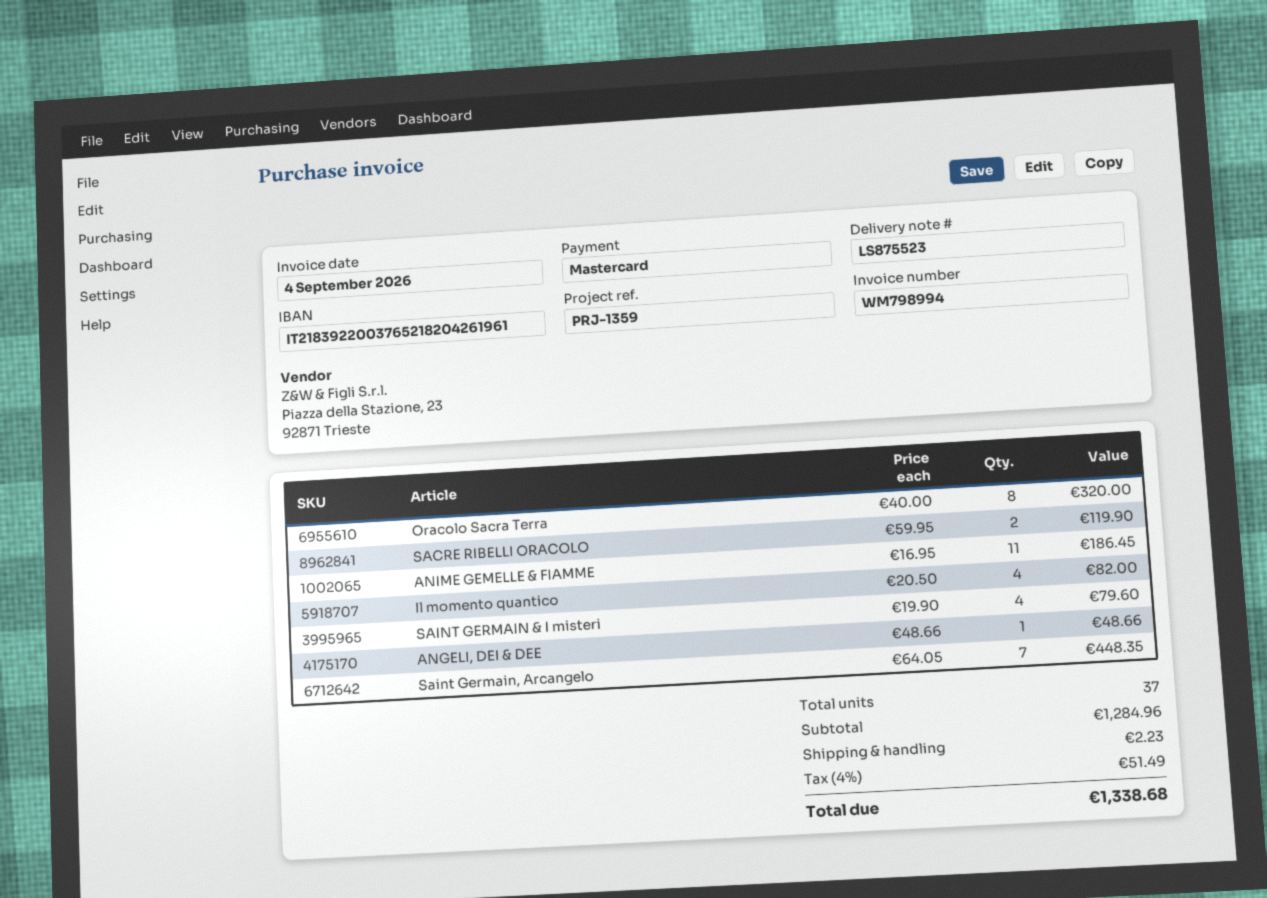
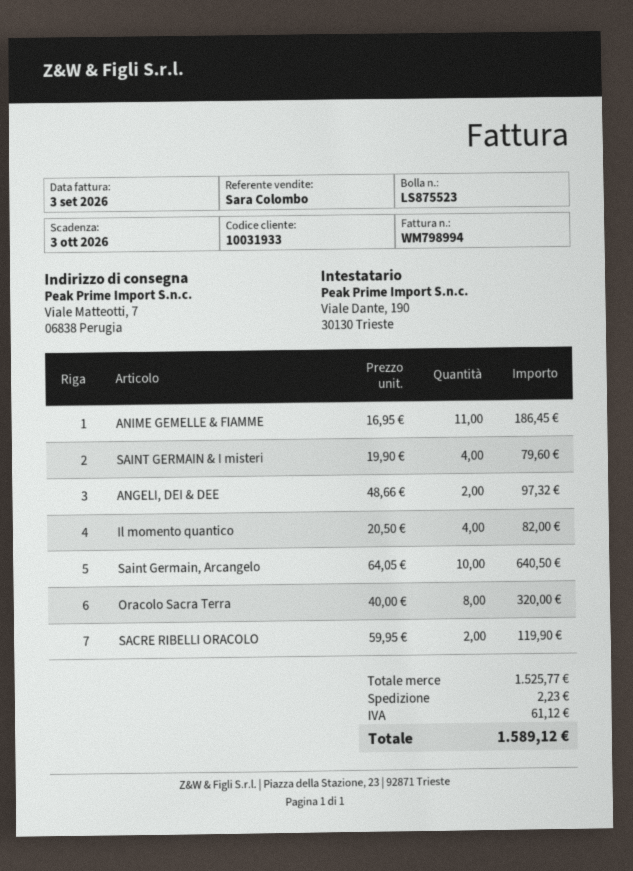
invoice date: 2026-09-04 -> 2026-09-03
ANGELI, DEI & DEE: 1 x 48.66 = 48.66 -> 2 x 48.66 = 97.32
Saint Germain, Arcangelo: 7 x 64.05 = 448.35 -> 10 x 64.05 = 640.50
subtotal: 1284.96 -> 1525.77
tax: 51.49 -> 61.12
total: 1338.68 -> 1589.12

